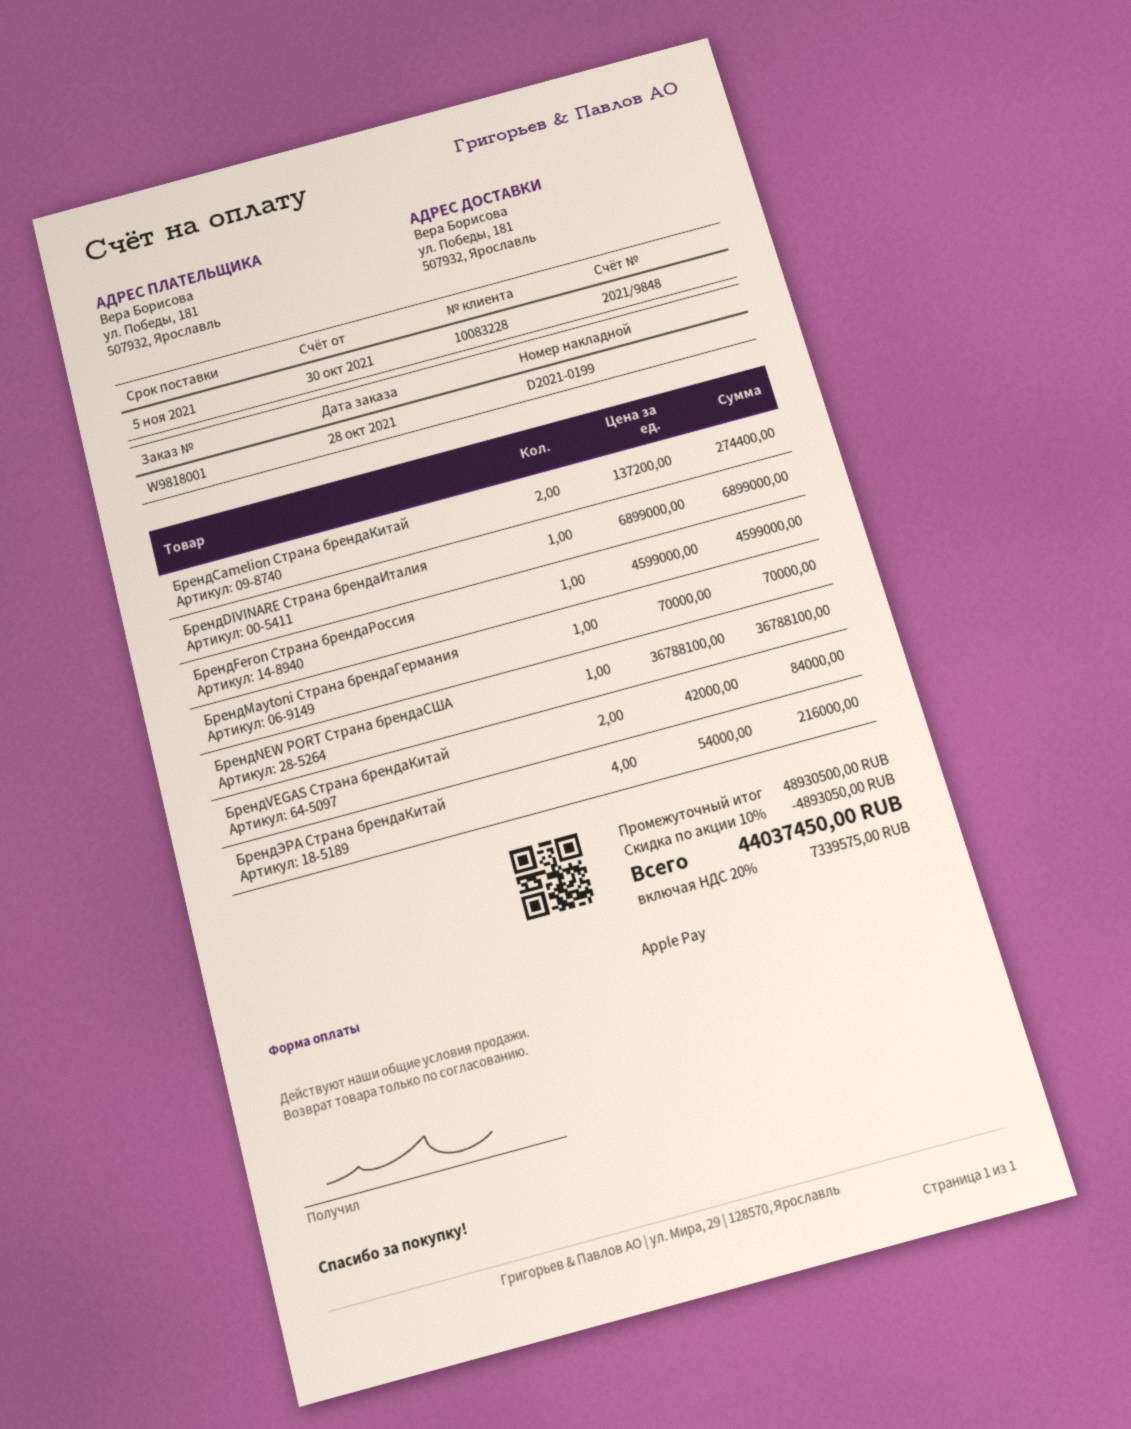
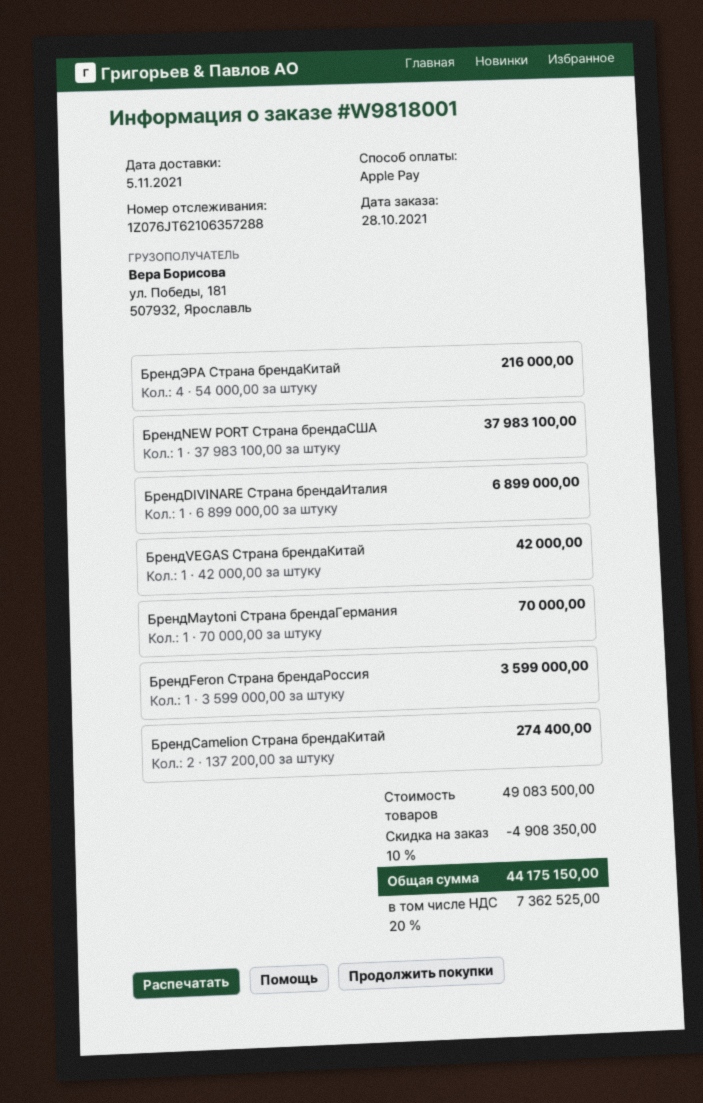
БрендFeron Страна брендаРоссия: 1 x 4599000.00 = 4599000.00 -> 1 x 3599000.00 = 3599000.00
БрендNEW PORT Страна брендаСША: 1 x 36788100.00 = 36788100.00 -> 1 x 37983100.00 = 37983100.00
БрендVEGAS Страна брендаКитай: 2 x 42000.00 = 84000.00 -> 1 x 42000.00 = 42000.00
subtotal: 48930500.00 -> 49083500.00
discount: 10% = 4893050.00 -> 10% = 4908350.00
tax: 20% = 7339575.00 -> 20% = 7362525.00
total: 44037450.00 -> 44175150.00

